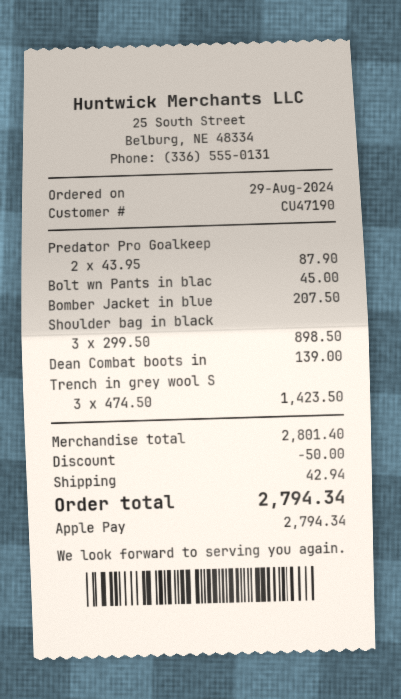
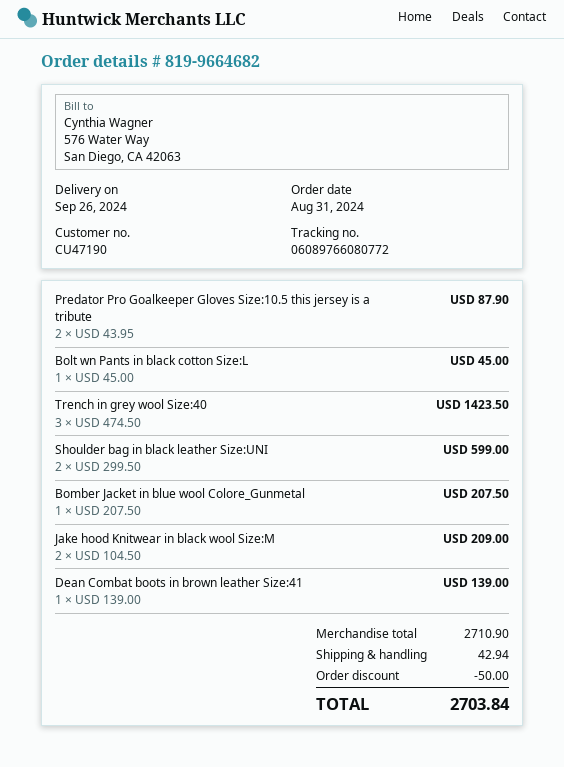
order date: 2024-08-29 -> 2024-08-31
Shoulder bag in black: 3 x 299.50 = 898.50 -> 2 x 299.50 = 599.00
Jake hood Knitwear in black wool Size:M: none -> 2 x 104.50 = 209.00
subtotal: 2801.40 -> 2710.90
total: 2794.34 -> 2703.84

